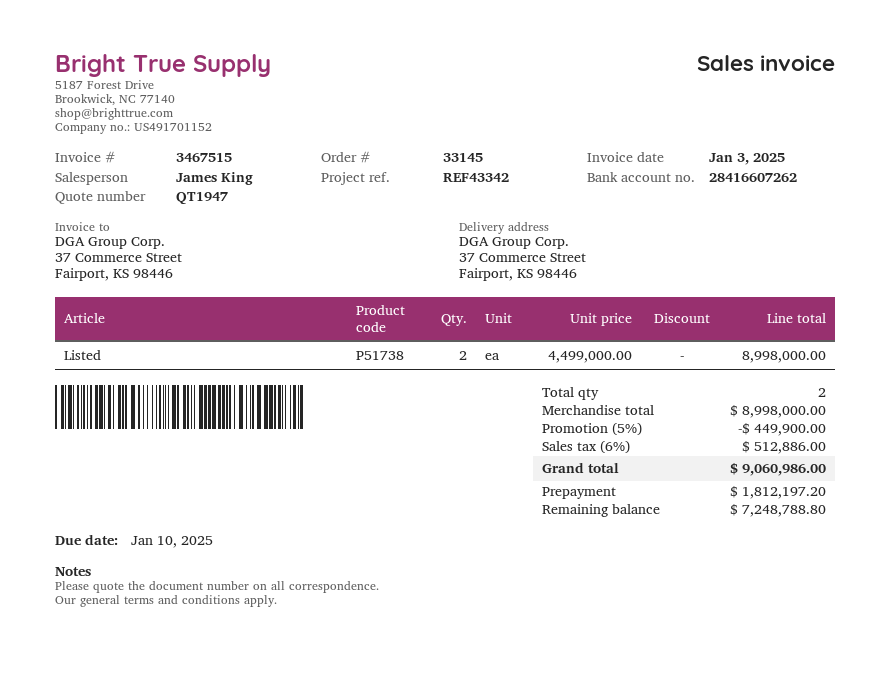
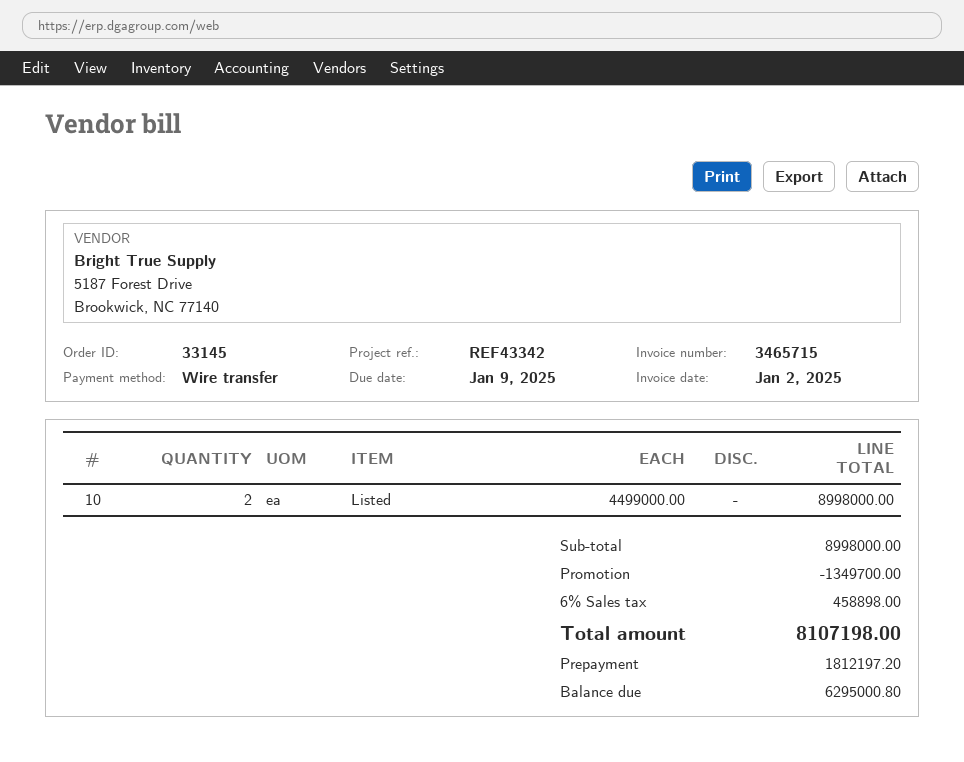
invoice number: 3467515 -> 3465715
invoice date: 2025-01-03 -> 2025-01-02
due date: 2025-01-10 -> 2025-01-09
discount: 449900.00 -> 1349700.00
tax: 6% = 512886.00 -> 6% = 458898.00
total: 9060986.00 -> 8107198.00
balance: 7248788.80 -> 6295000.80

